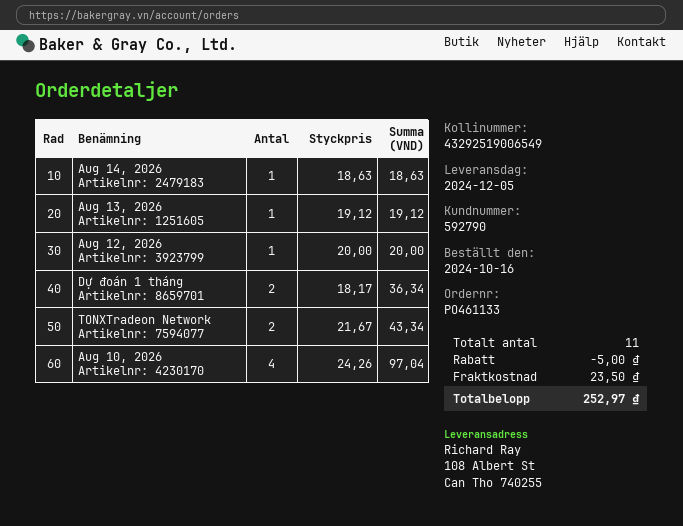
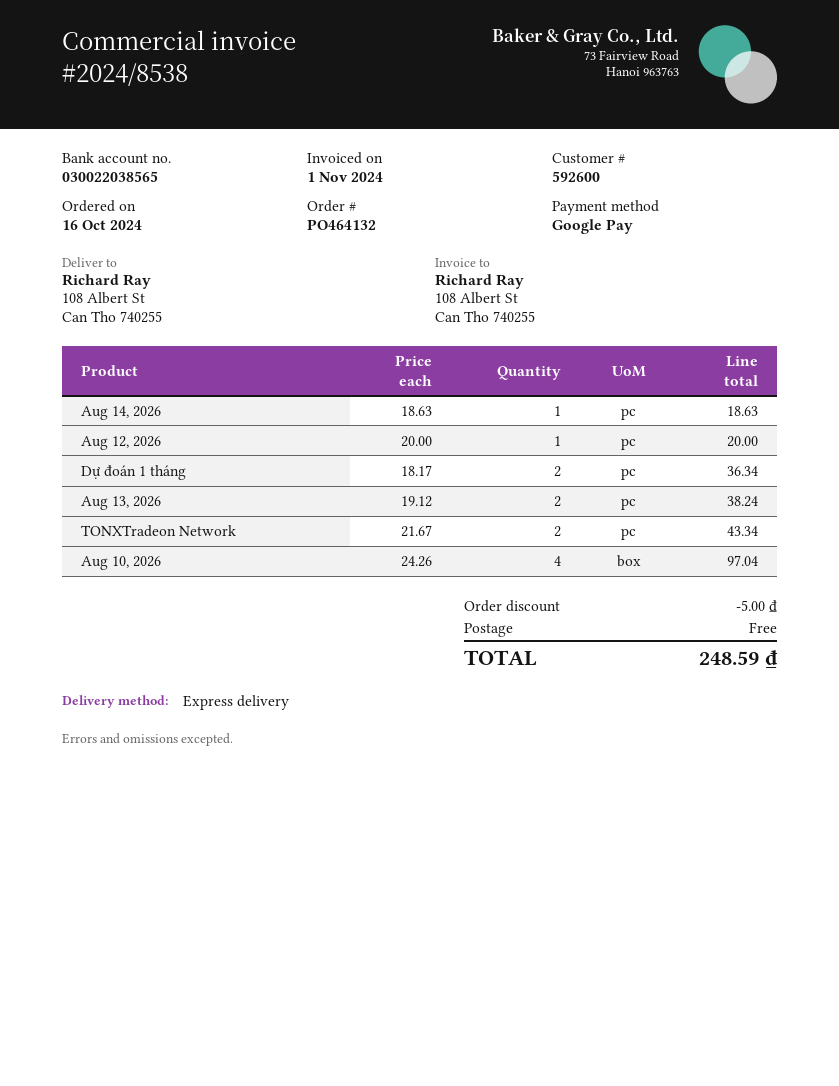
order number: PO461133 -> PO464132
customer number: 592790 -> 592600
Aug 13, 2026: 1 x 19.12 = 19.12 -> 2 x 19.12 = 38.24
shipping: 23.50 -> 0.00
total: 252.97 -> 248.59

